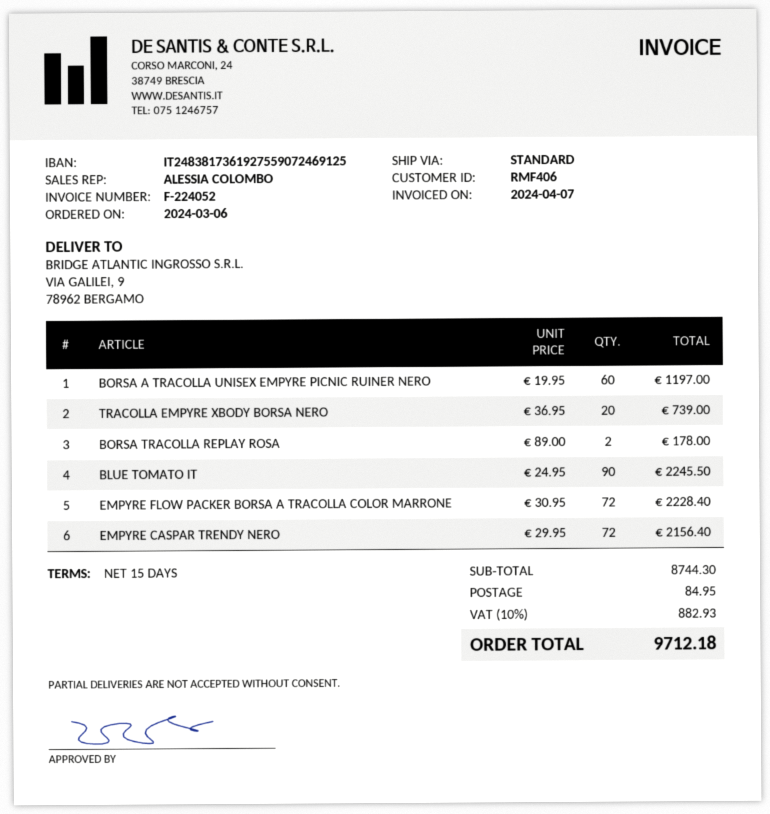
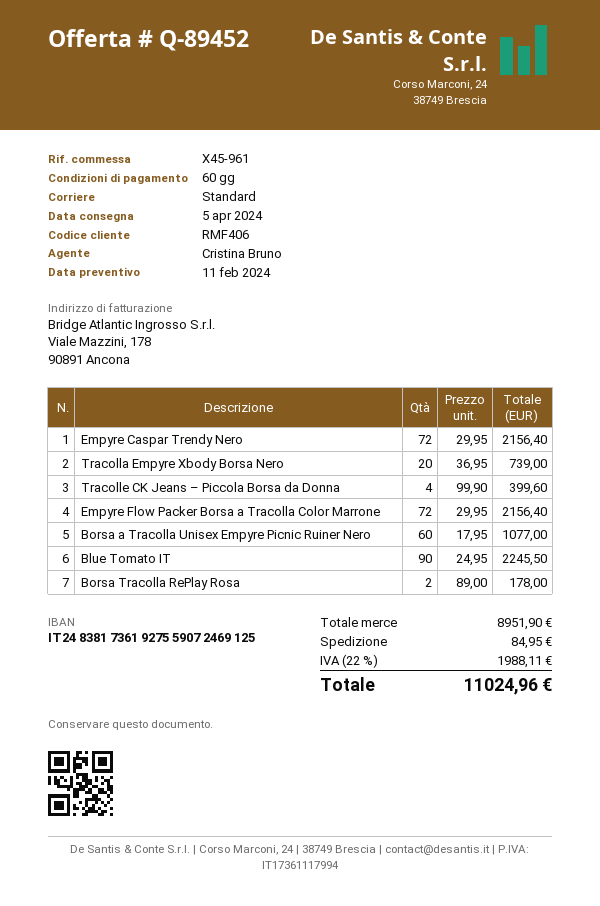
payment terms: 15 days -> 60 days
sales rep: ALESSIA COLOMBO -> Cristina Bruno
BORSA A TRACOLLA UNISEX EMPYRE PICNIC RUINER NERO: 60 x 19.95 = 1197.00 -> 60 x 17.95 = 1077.00
EMPYRE FLOW PACKER BORSA A TRACOLLA COLOR MARRONE: 72 x 30.95 = 2228.40 -> 72 x 29.95 = 2156.40
Tracolle CK Jeans – Piccola Borsa da Donna: none -> 4 x 99.90 = 399.60
subtotal: 8744.30 -> 8951.90
tax: 10% = 882.93 -> 22% = 1988.11
total: 9712.18 -> 11024.96

